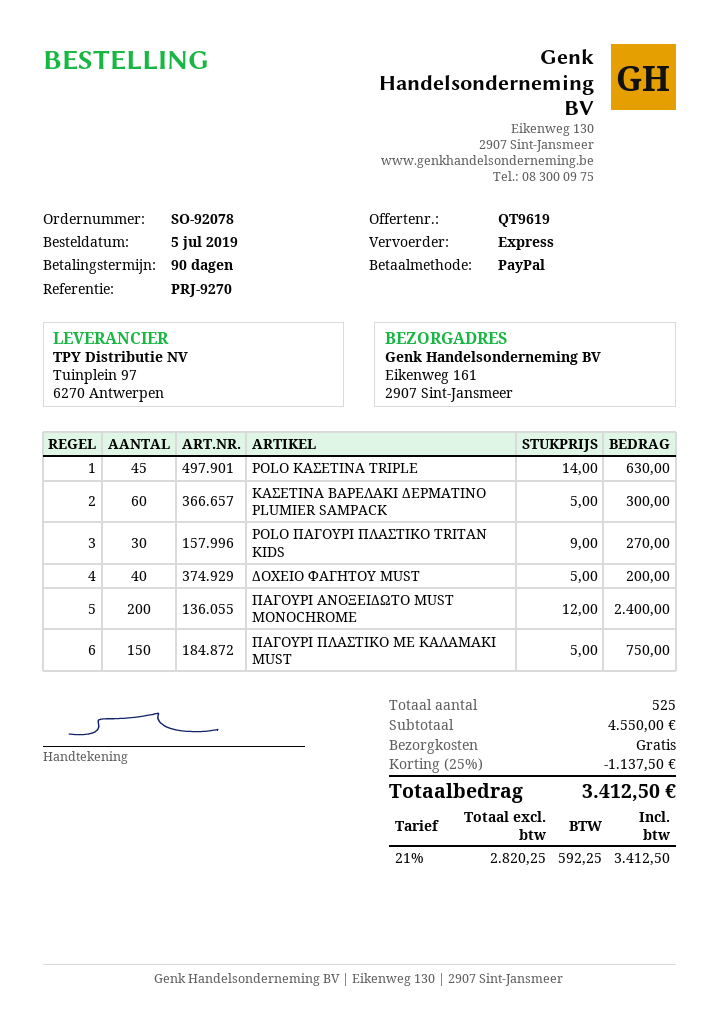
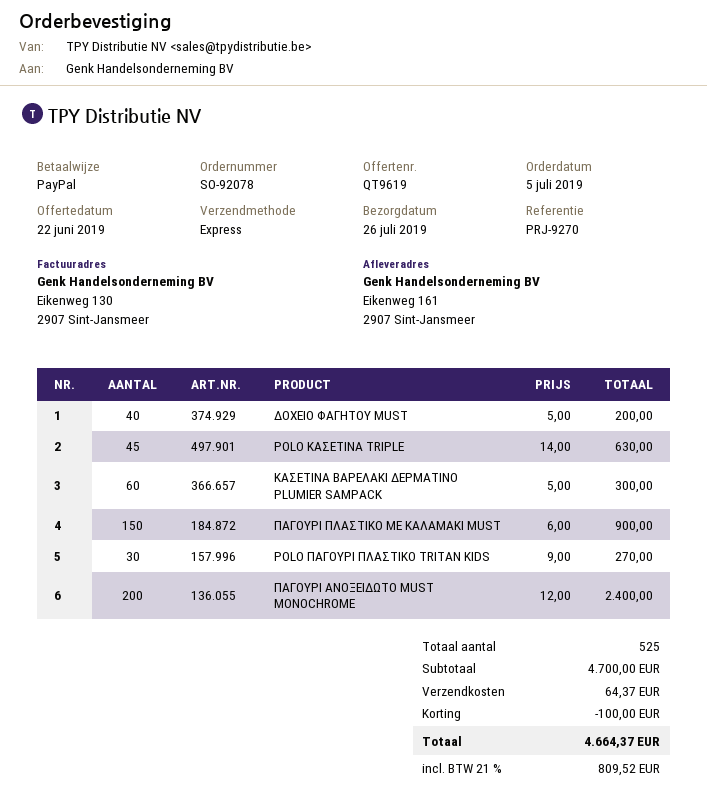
ΠΑΓΟΥΡΙ ΠΛΑΣΤΙΚΟ ΜΕ ΚΑΛΑΜΑΚΙ MUST: 150 x 5.00 = 750.00 -> 150 x 6.00 = 900.00
subtotal: 4550.00 -> 4700.00
discount: 1137.50 -> 100.00
shipping: 0.00 -> 64.37
tax: 21% = 592.25 -> 21% = 809.52
total: 3412.50 -> 4664.37

